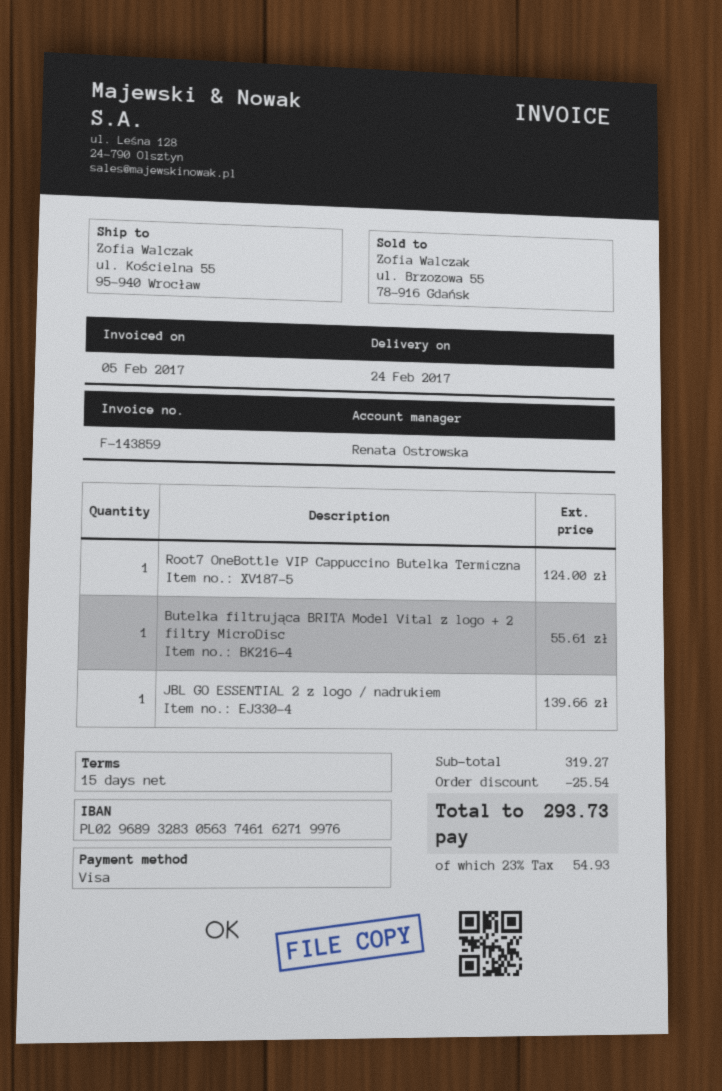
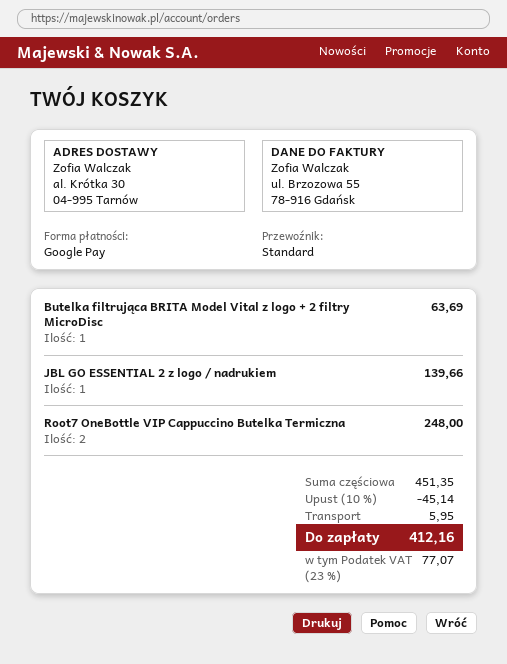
payment method: Visa -> Google Pay
ship to: ul. Kościelna 55, 95-940 Wrocław -> al. Krótka 30, 04-995 Tarnów
Root7 OneBottle VIP Cappuccino Butelka Termiczna: 1 for 124.00 -> 2 for 248.00
Butelka filtrująca BRITA Model Vital z logo + 2 filtry MicroDisc: 1 for 55.61 -> 1 for 63.69
subtotal: 319.27 -> 451.35
discount: 25.54 -> 45.14
shipping: none -> 5.95
tax: 23% = 54.93 -> 23% = 77.07
total: 293.73 -> 412.16

